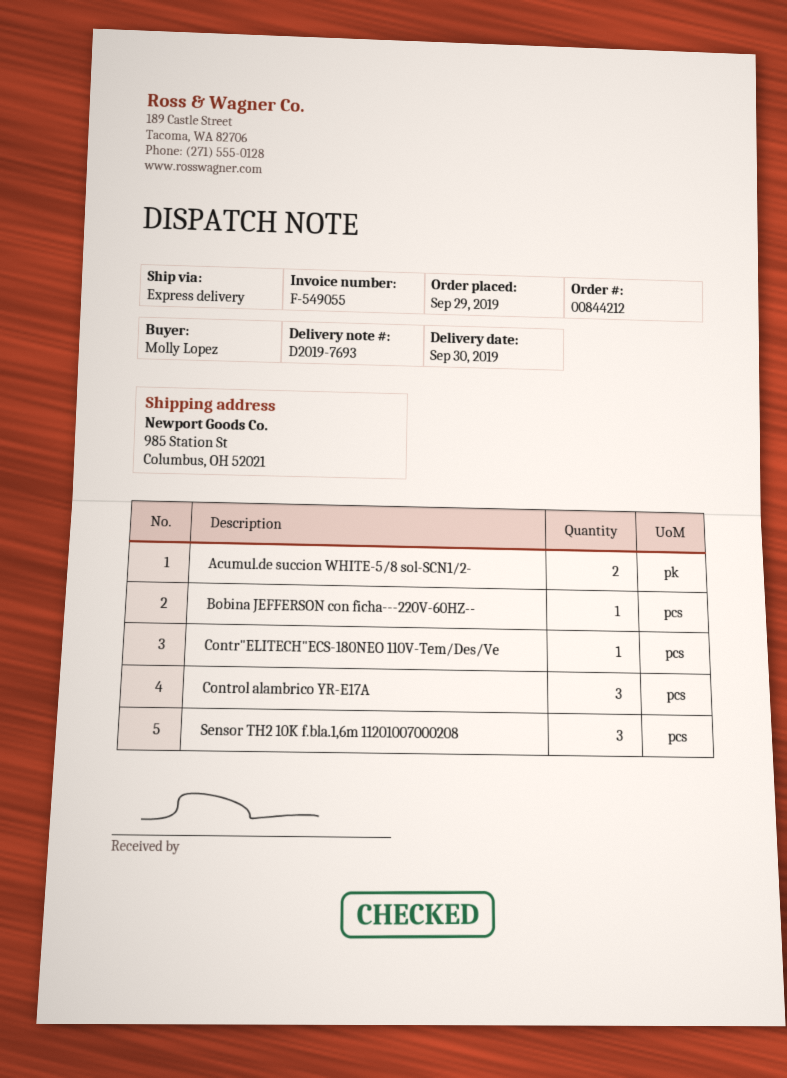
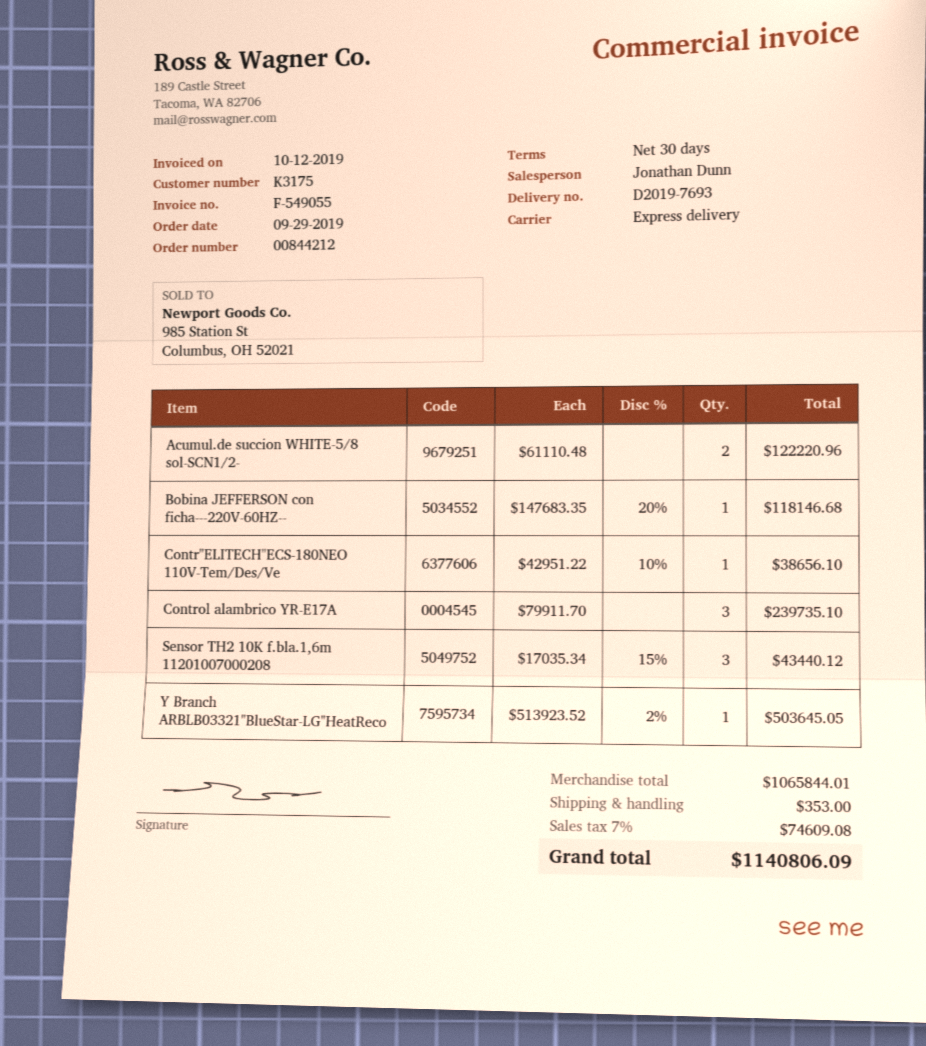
Y Branch ARBLB03321"BlueStar-LG"HeatReco: none -> 1

